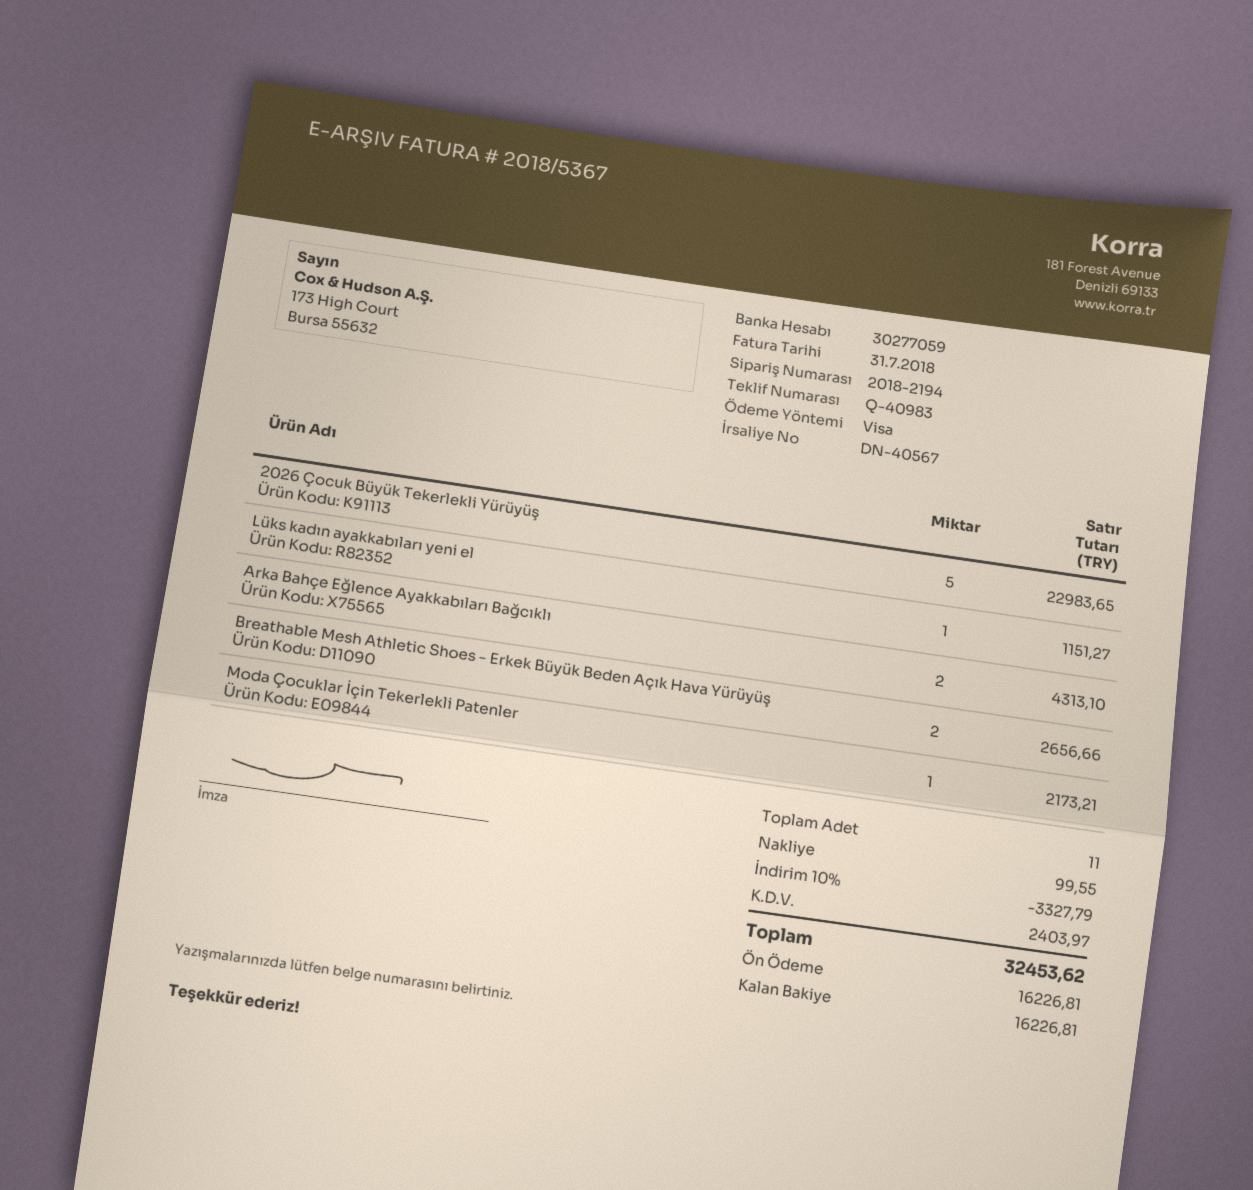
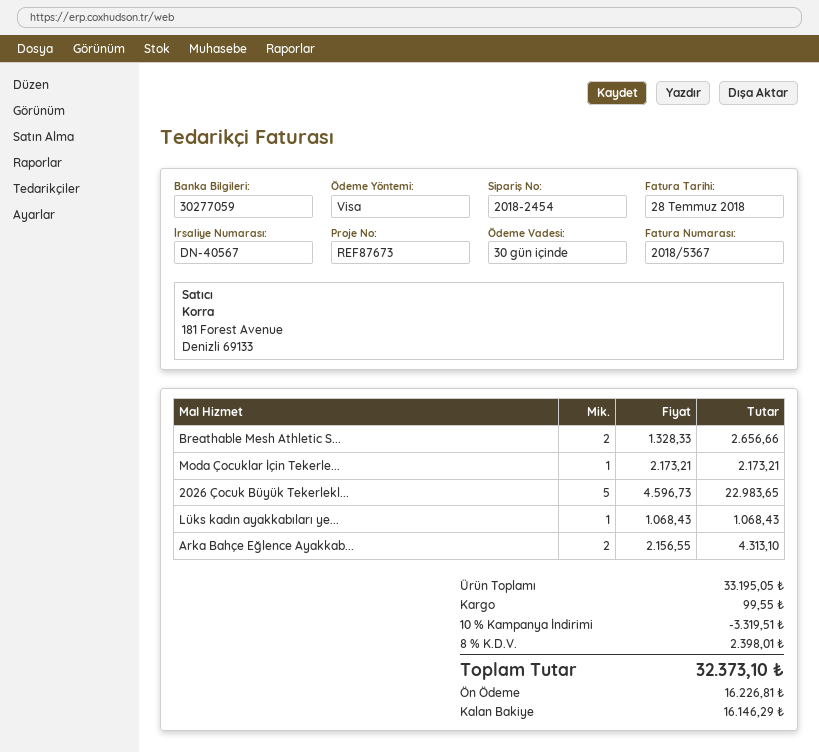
order number: 2018-2194 -> 2018-2454
invoice date: 2018-07-31 -> 2018-07-28
Lüks kadın ayakkabıları yeni el: 1 for 1151.27 -> 1 for 1068.43
discount: 10% = 3327.79 -> 10% = 3319.51
tax: 2403.97 -> 2398.01
total: 32453.62 -> 32373.10
balance: 16226.81 -> 16146.29

